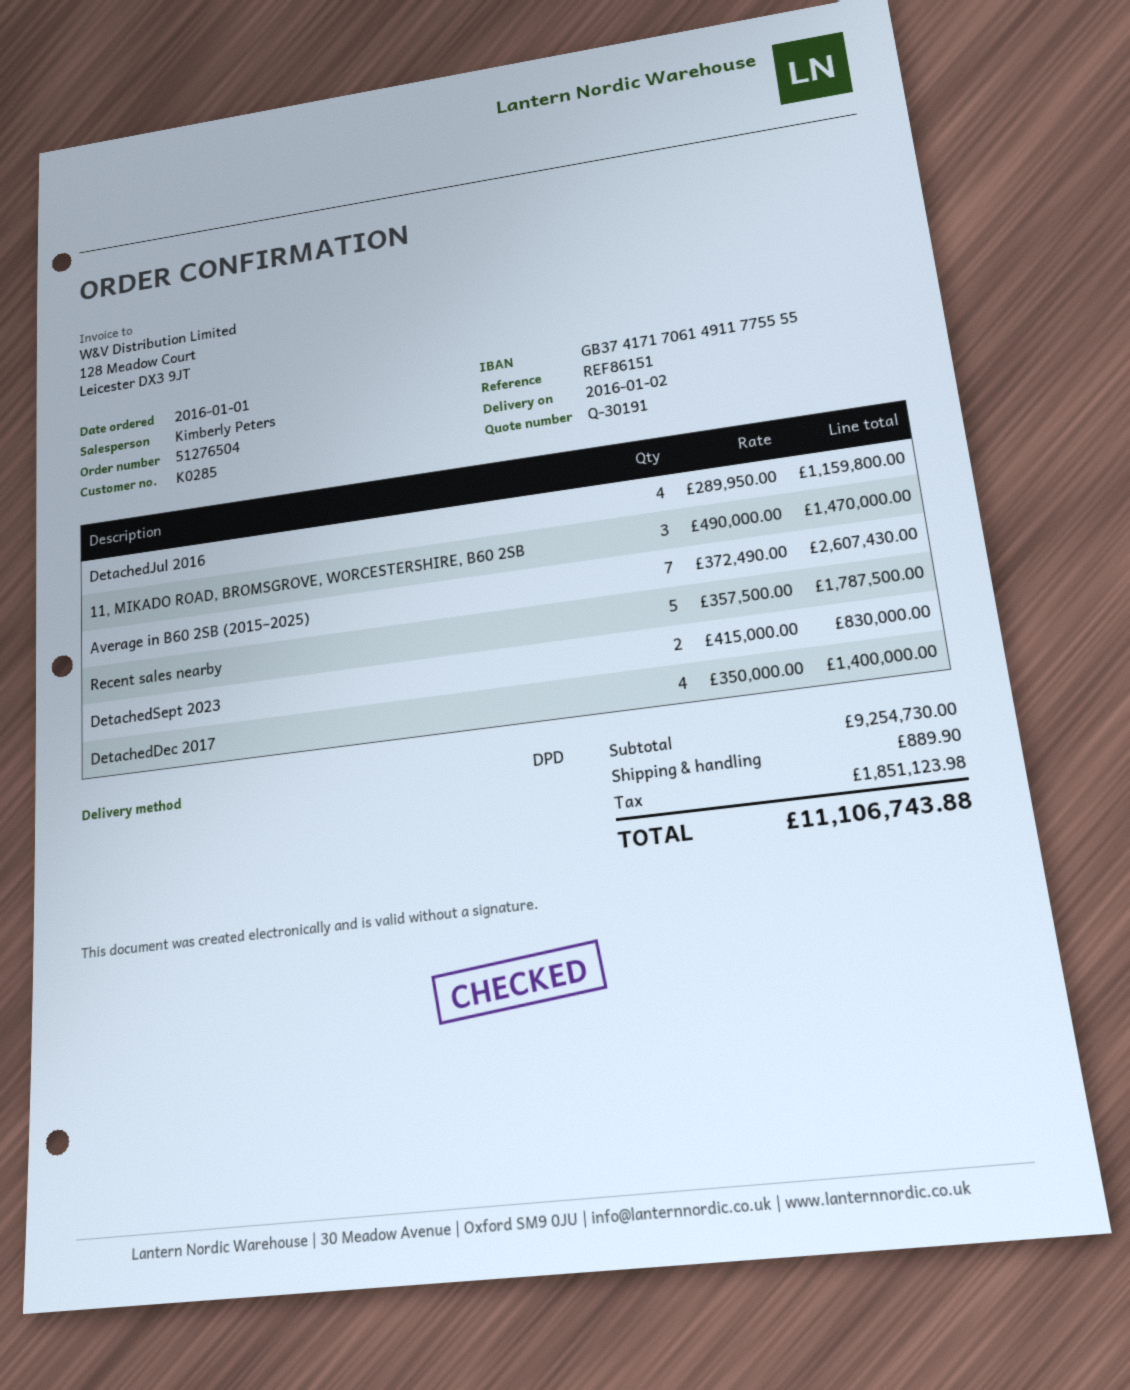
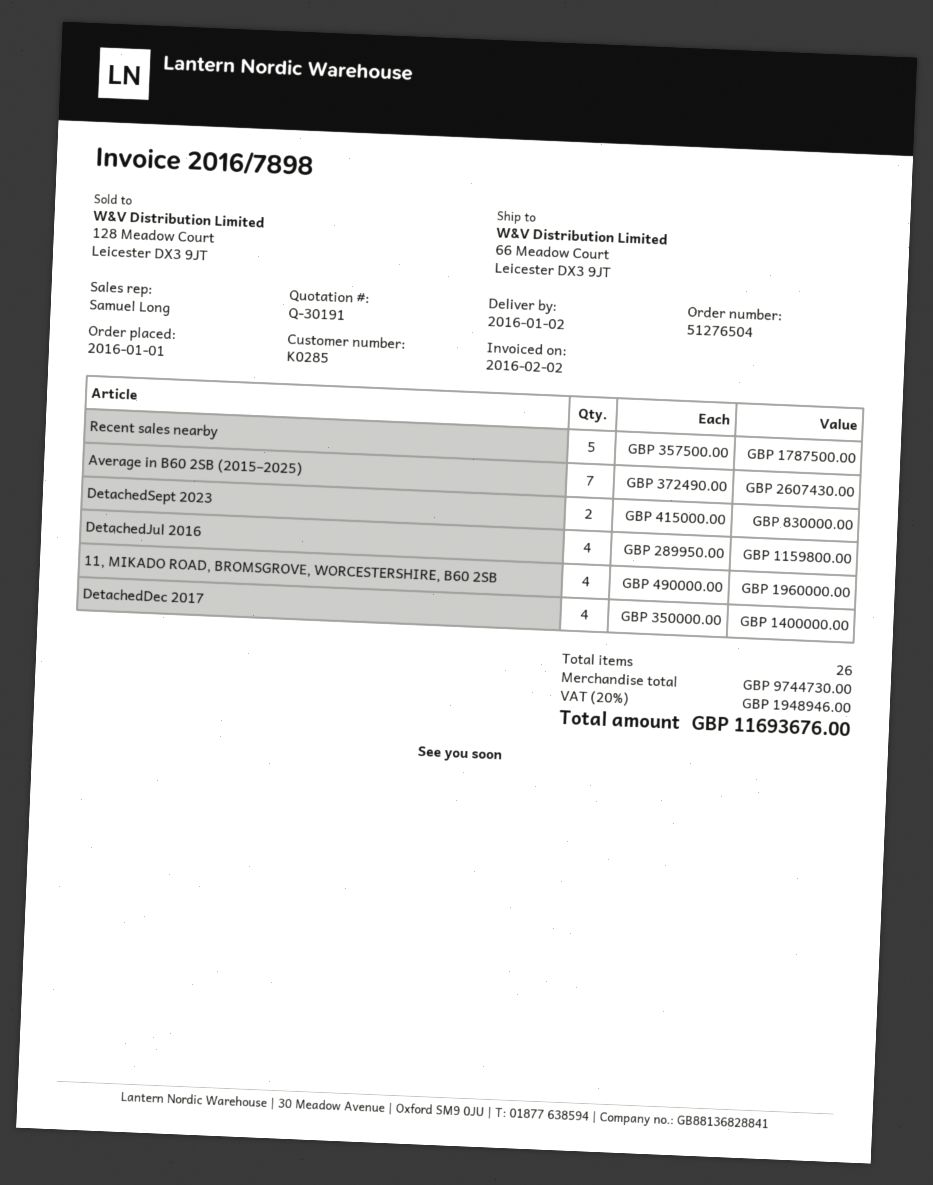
sales rep: Kimberly Peters -> Samuel Long
11, MIKADO ROAD, BROMSGROVE, WORCESTERSHIRE, B60 2SB: 3 x 490000.00 = 1470000.00 -> 4 x 490000.00 = 1960000.00
subtotal: 9254730.00 -> 9744730.00
shipping: 889.90 -> none
tax: 1851123.98 -> 1948946.00
total: 11106743.88 -> 11693676.00

